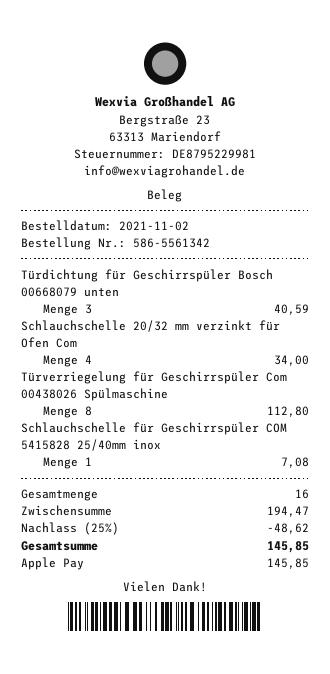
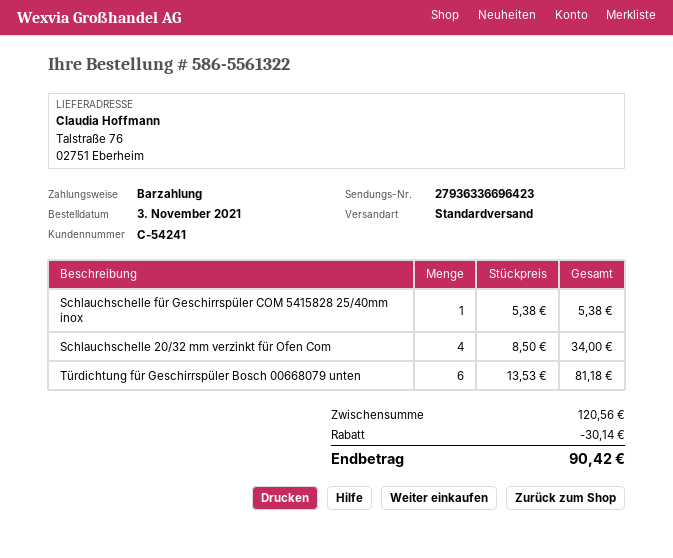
order number: 586-5561342 -> 586-5561322
order date: 2021-11-02 -> 2021-11-03
payment method: Apple Pay -> cash
Türdichtung für Geschirrspüler Bosch 00668079 unten: 3 for 40.59 -> 6 for 81.18
Türverriegelung für Geschirrspüler Com 00438026 Spülmaschine: 8 for 112.80 -> none
Schlauchschelle für Geschirrspüler COM 5415828 25/40mm inox: 1 for 7.08 -> 1 for 5.38
subtotal: 194.47 -> 120.56
discount: 48.62 -> 30.14
total: 145.85 -> 90.42

